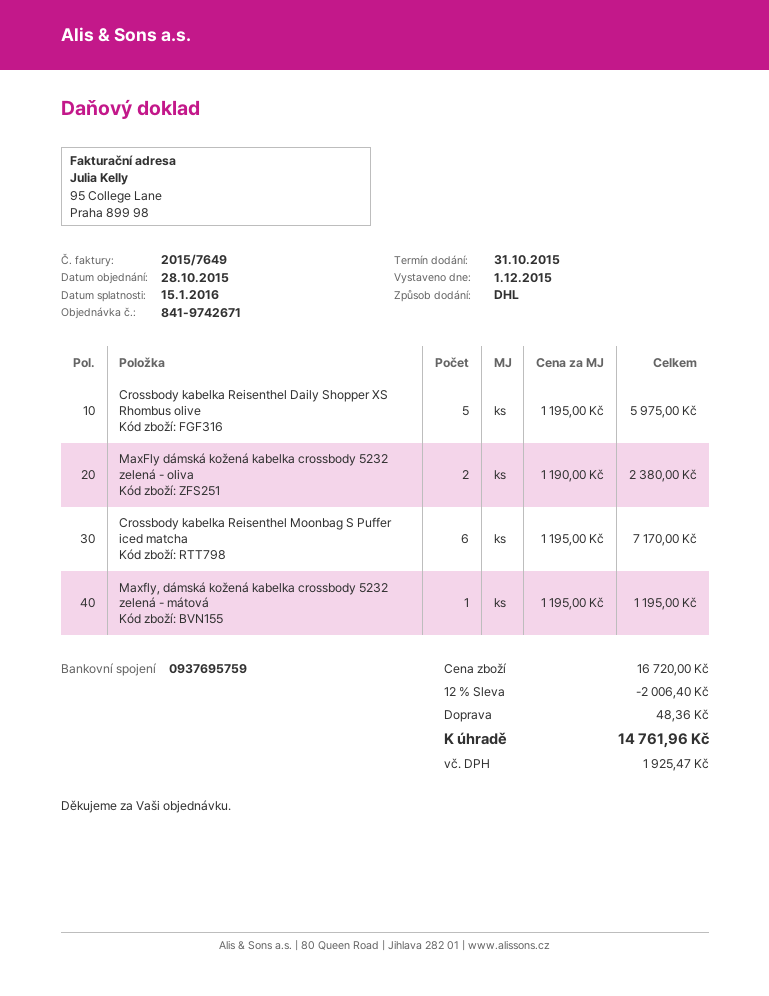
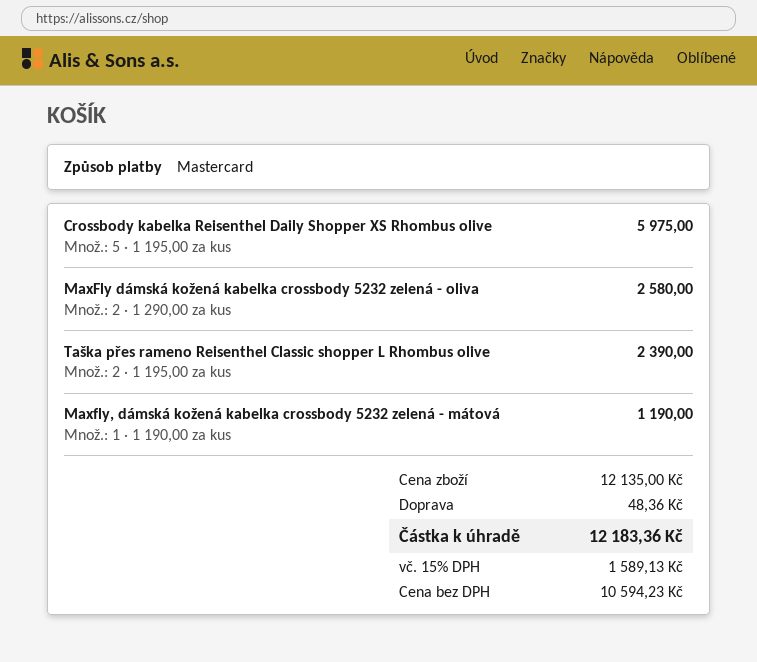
MaxFly dámská kožená kabelka crossbody 5232 zelená - oliva: 2 x 1190.00 = 2380.00 -> 2 x 1290.00 = 2580.00
Crossbody kabelka Reisenthel Moonbag S Puffer iced matcha: 6 x 1195.00 = 7170.00 -> none
Maxfly, dámská kožená kabelka crossbody 5232 zelená - mátová: 1 x 1195.00 = 1195.00 -> 1 x 1190.00 = 1190.00
Taška přes rameno Reisenthel Classic shopper L Rhombus olive: none -> 2 x 1195.00 = 2390.00
subtotal: 16720.00 -> 12135.00
discount: 12% = 2006.40 -> none
tax: 1925.47 -> 1589.13
total: 14761.96 -> 12183.36

